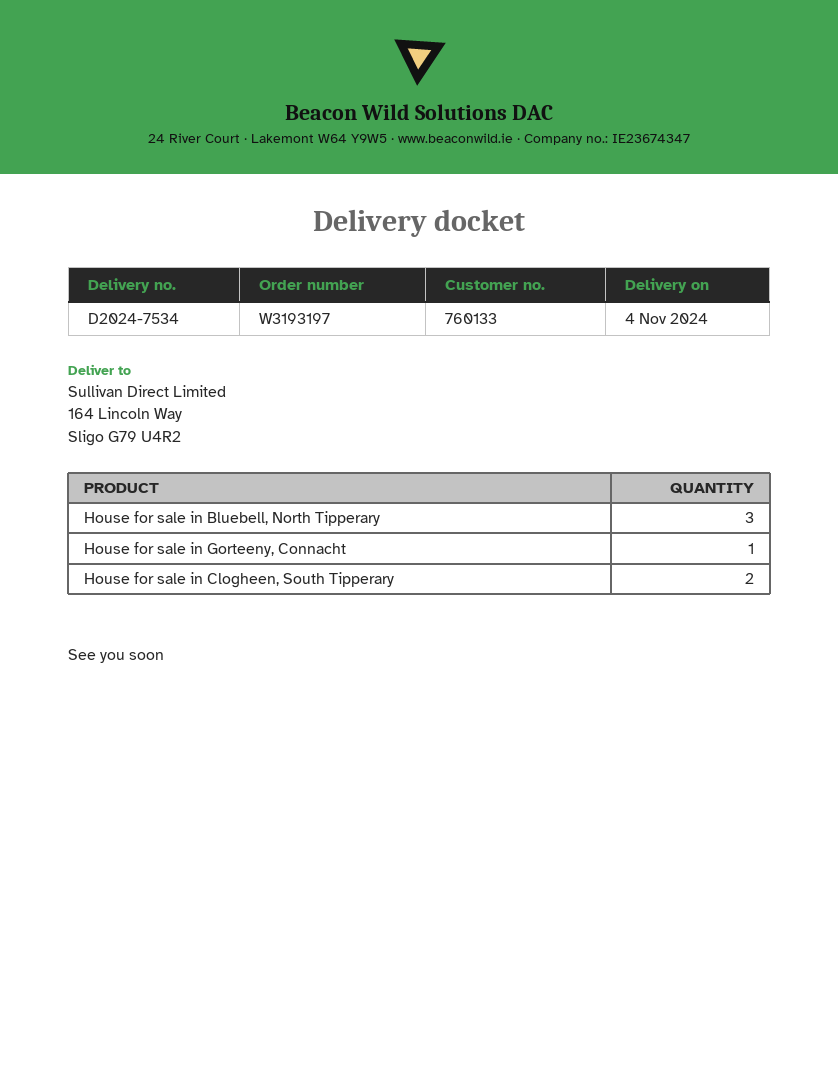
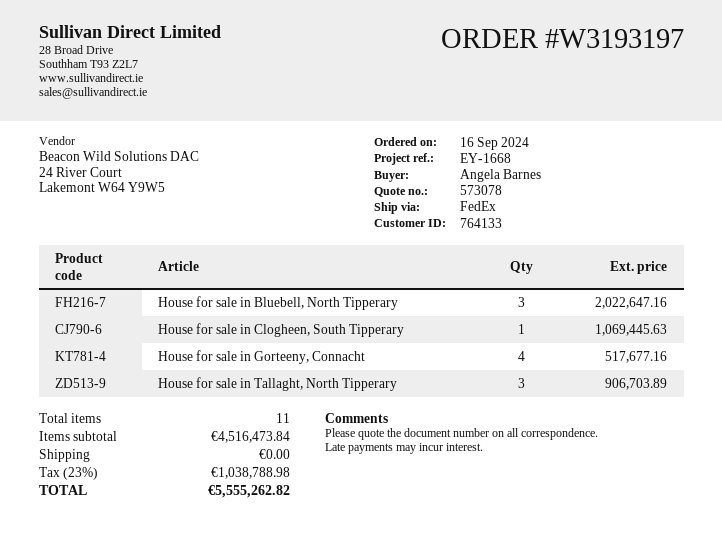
customer number: 760133 -> 764133
House for sale in Gorteeny, Connacht: 1 -> 4
House for sale in Clogheen, South Tipperary: 2 -> 1
House for sale in Tallaght, North Tipperary: none -> 3

